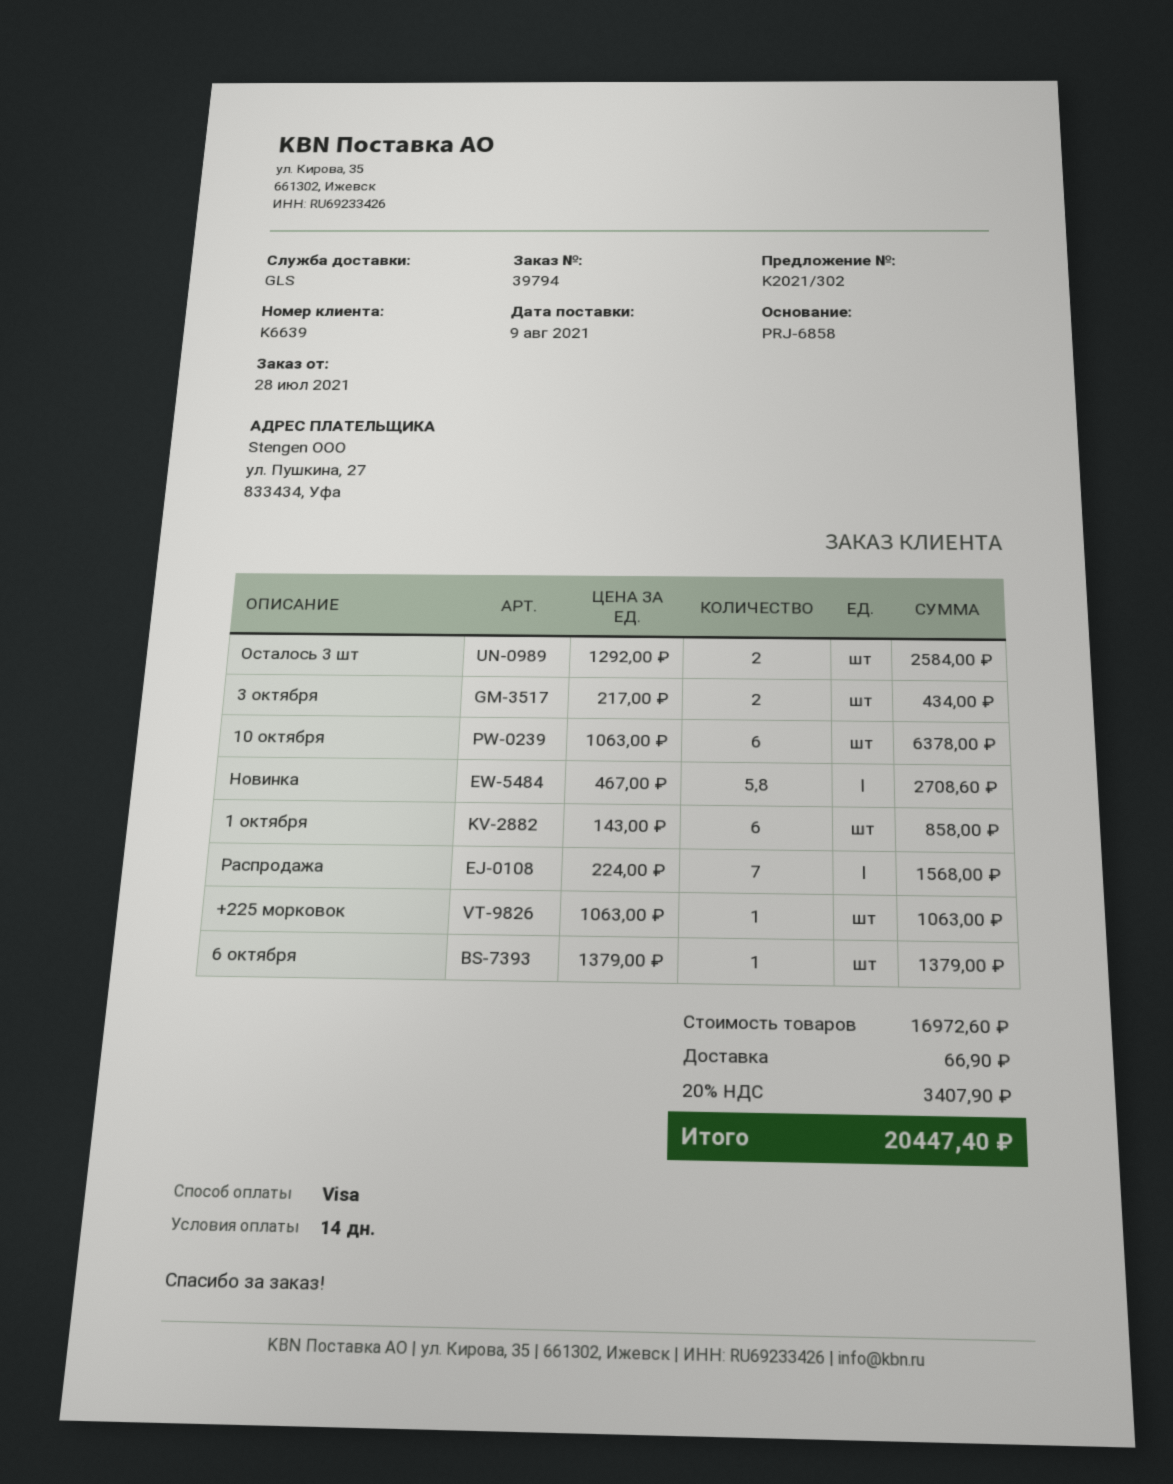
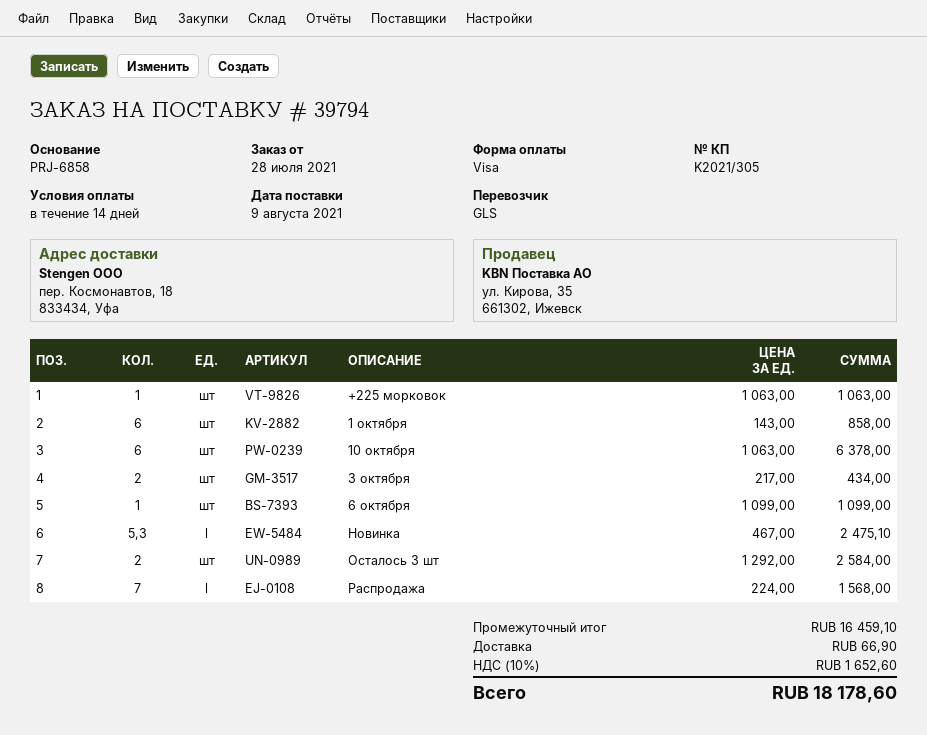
quote number: K2021/302 -> K2021/305
Новинка: 5.8 x 467.00 = 2708.60 -> 5.3 x 467.00 = 2475.10
6 октября: 1 x 1379.00 = 1379.00 -> 1 x 1099.00 = 1099.00
subtotal: 16972.60 -> 16459.10
tax: 20% = 3407.90 -> 10% = 1652.60
total: 20447.40 -> 18178.60

